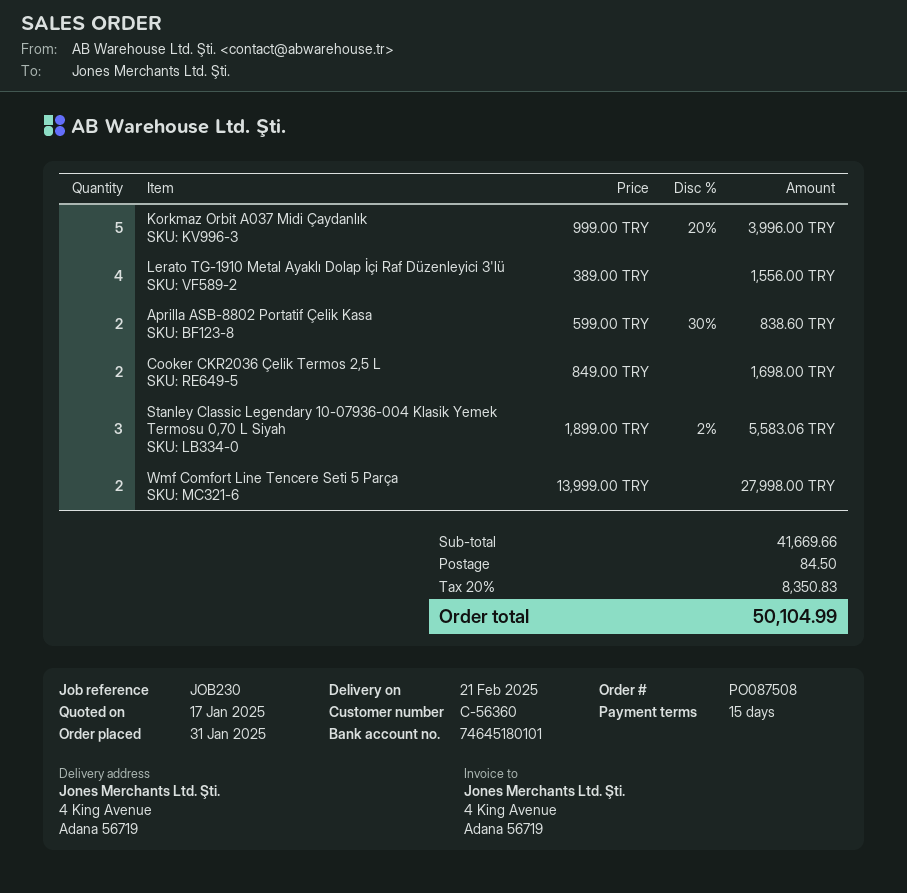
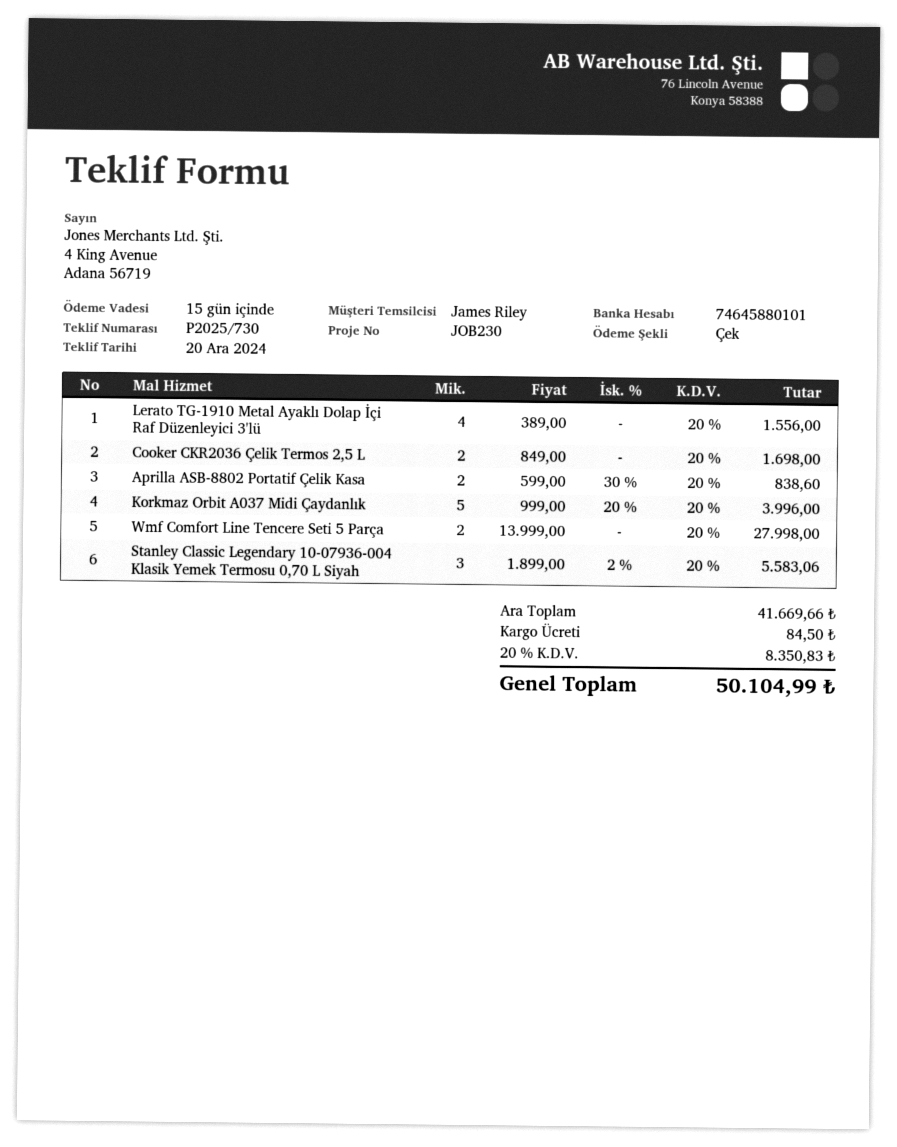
quote date: 2025-01-17 -> 2024-12-20
bank account: 74645180101 -> 74645880101

